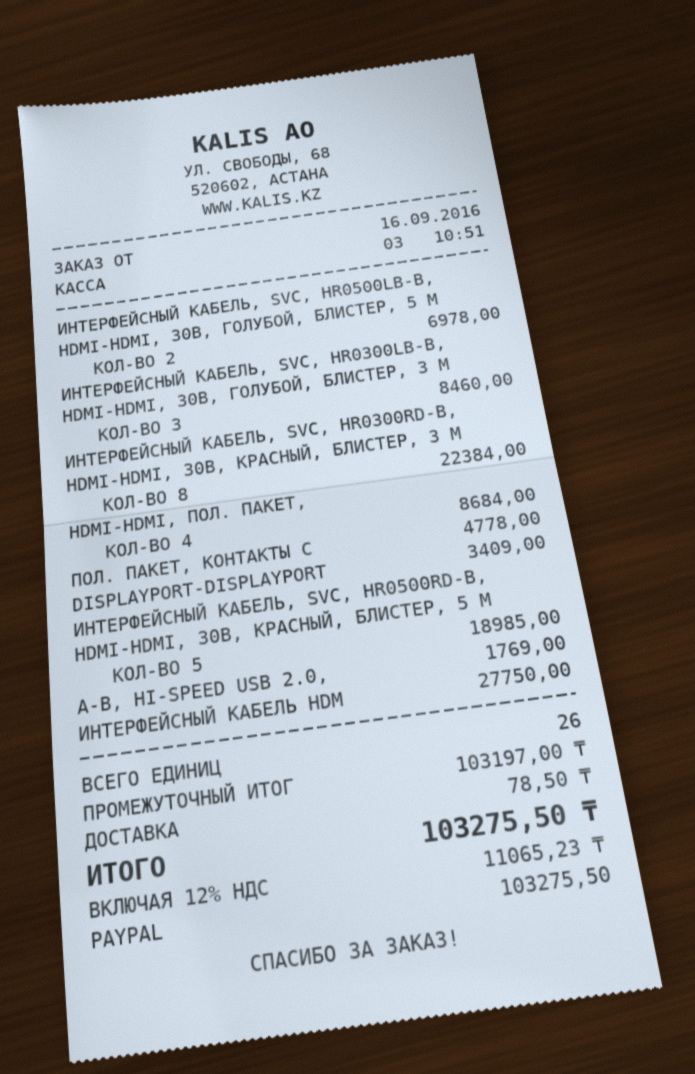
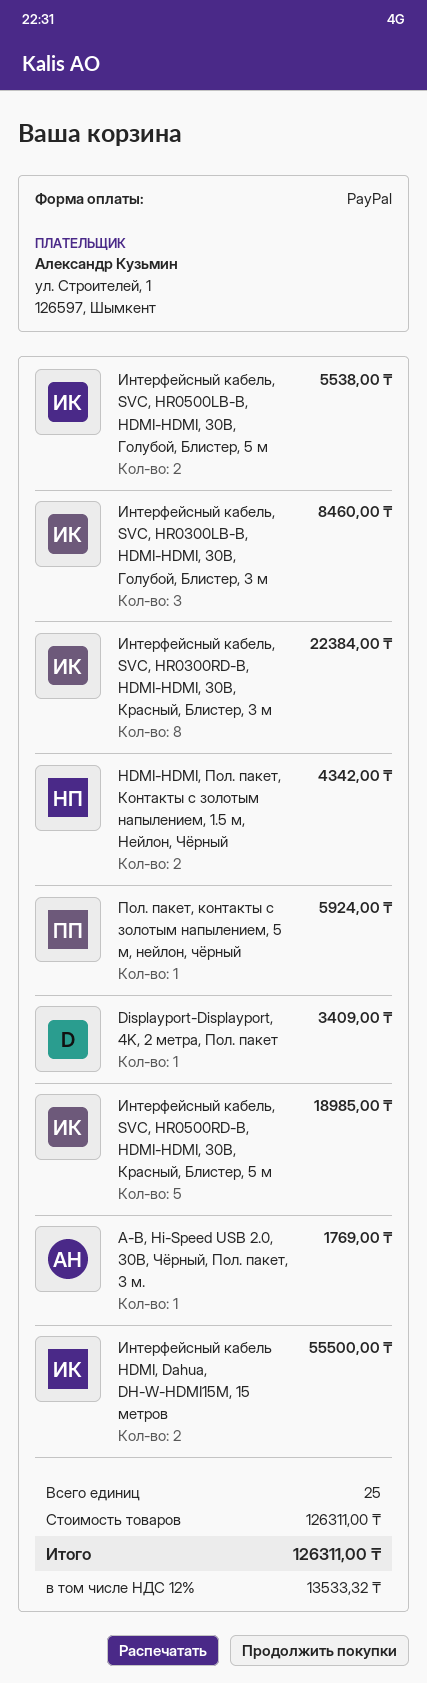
ИНТЕРФЕЙСНЫЙ КАБЕЛЬ, SVC, HR0500LB-B, HDMI-HDMI, 30В, ГОЛУБОЙ, БЛИСТЕР, 5 М: 2 for 6978.00 -> 2 for 5538.00
HDMI-HDMI, ПОЛ. ПАКЕТ,: 4 for 8684.00 -> 2 for 4342.00
ПОЛ. ПАКЕТ, КОНТАКТЫ С: 1 for 4778.00 -> 1 for 5924.00
ИНТЕРФЕЙСНЫЙ КАБЕЛЬ HDM: 1 for 27750.00 -> 2 for 55500.00
total quantity: 26 -> 25
subtotal: 103197.00 -> 126311.00
shipping: 78.50 -> none
tax: 12% = 11065.23 -> 12% = 13533.32
total: 103275.50 -> 126311.00

